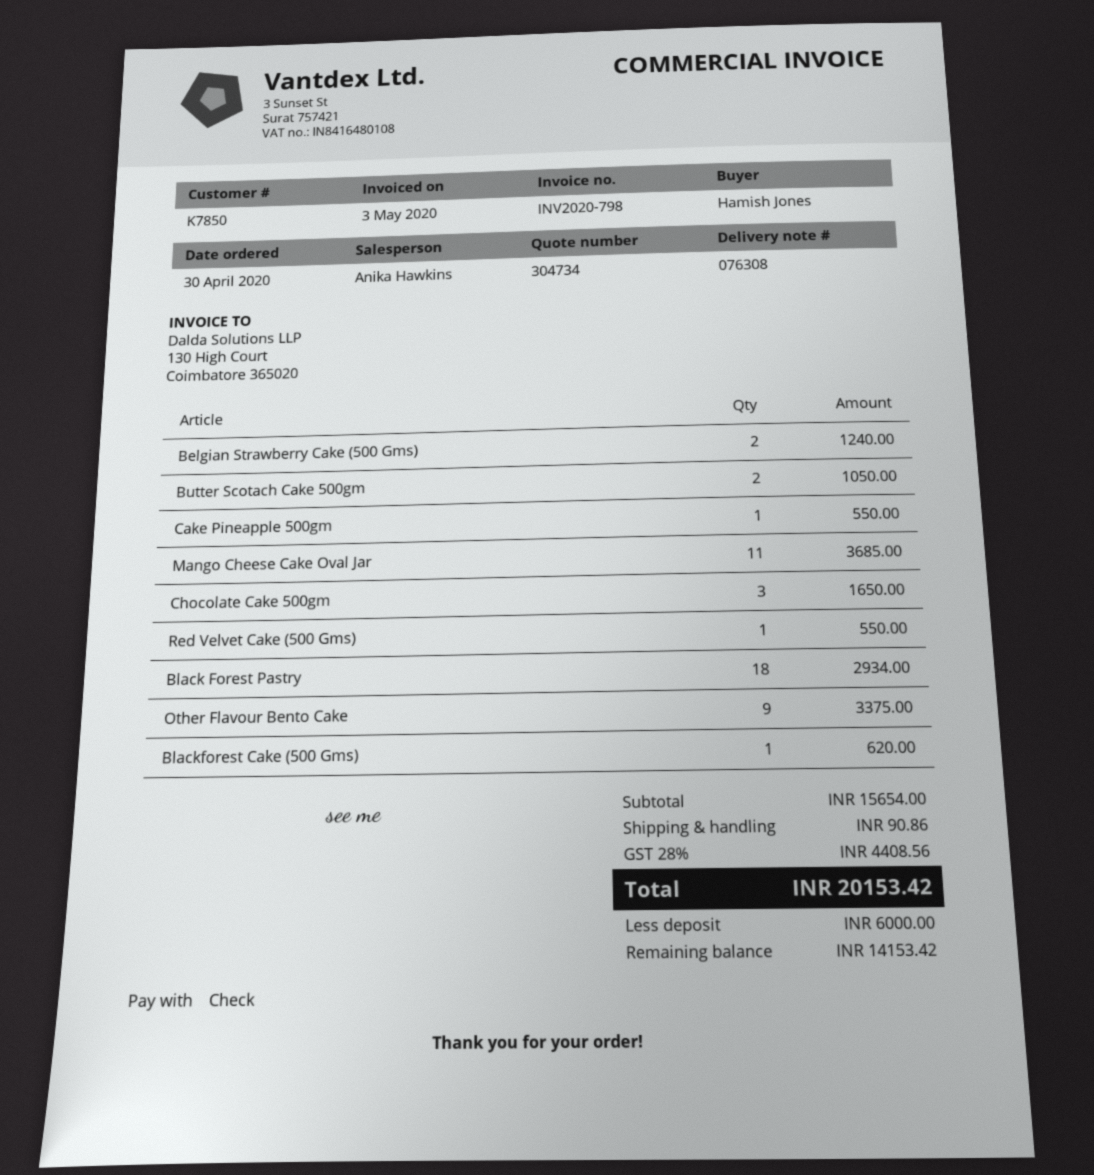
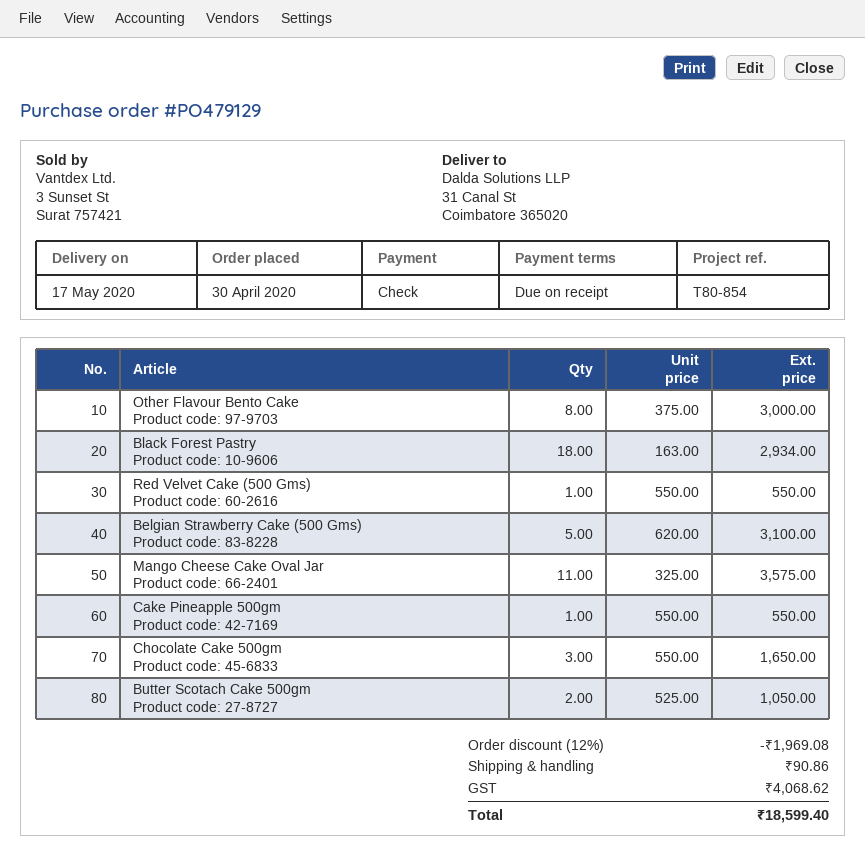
Belgian Strawberry Cake (500 Gms): 2 for 1240.00 -> 5 for 3100.00
Mango Cheese Cake Oval Jar: 11 for 3685.00 -> 11 for 3575.00
Other Flavour Bento Cake: 9 for 3375.00 -> 8 for 3000.00
Blackforest Cake (500 Gms): 1 for 620.00 -> none
discount: none -> 12% = 1969.08
tax: 4408.56 -> 4068.62
total: 20153.42 -> 18599.40

